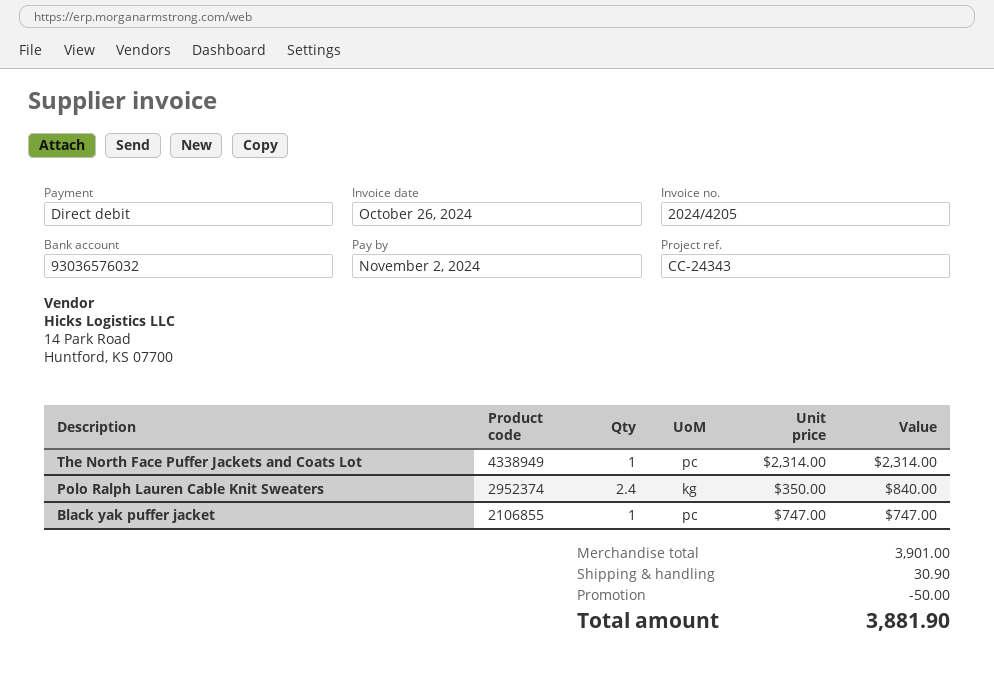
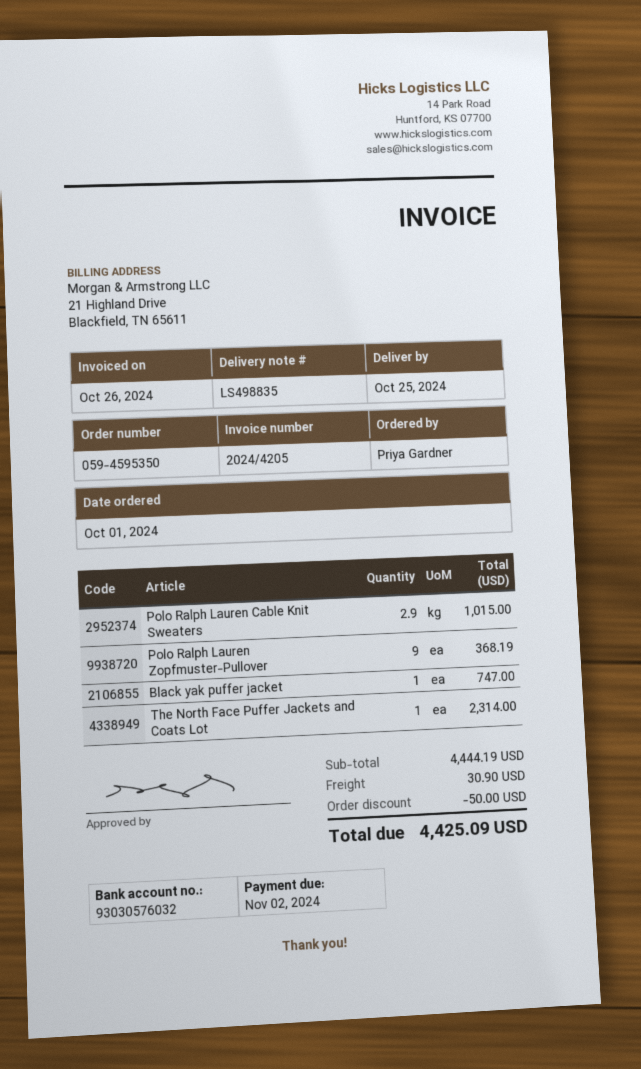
bank account: 93036576032 -> 93030576032
Polo Ralph Lauren Cable Knit Sweaters: 2.4 for 840.00 -> 2.9 for 1015.00
Polo Ralph Lauren Zopfmuster-Pullover: none -> 9 for 368.19
subtotal: 3901.00 -> 4444.19
total: 3881.90 -> 4425.09

